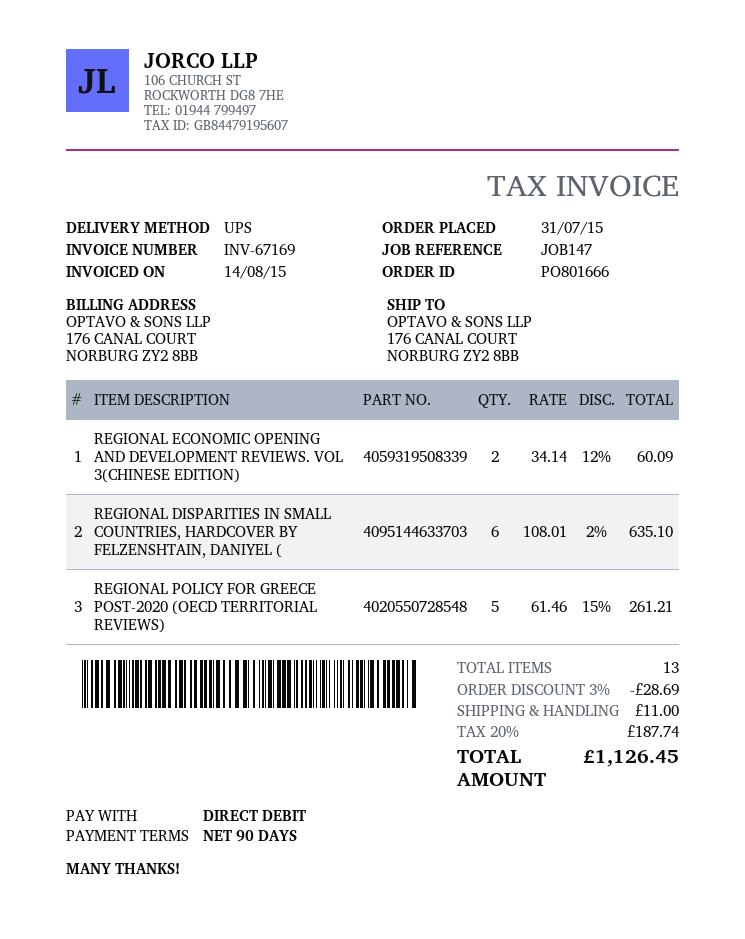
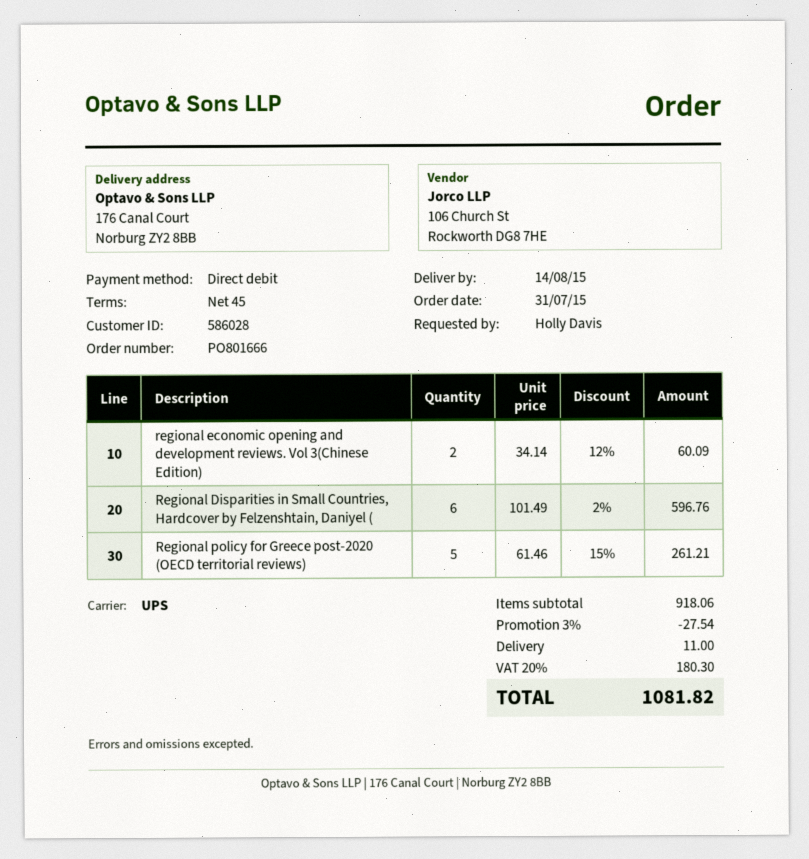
payment terms: 90 days -> 45 days
REGIONAL DISPARITIES IN SMALL COUNTRIES, HARDCOVER BY FELZENSHTAIN, DANIYEL (: 6 x 108.01 - 2% = 635.10 -> 6 x 101.49 - 2% = 596.76
discount: 3% = 28.69 -> 3% = 27.54
tax: 20% = 187.74 -> 20% = 180.30
total: 1126.45 -> 1081.82

